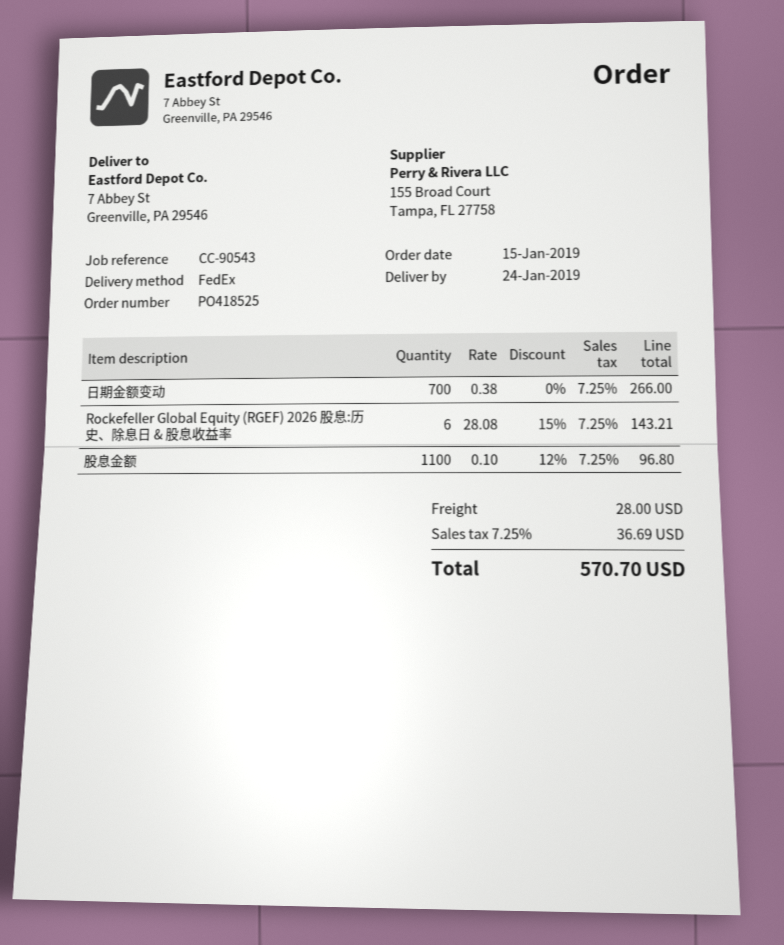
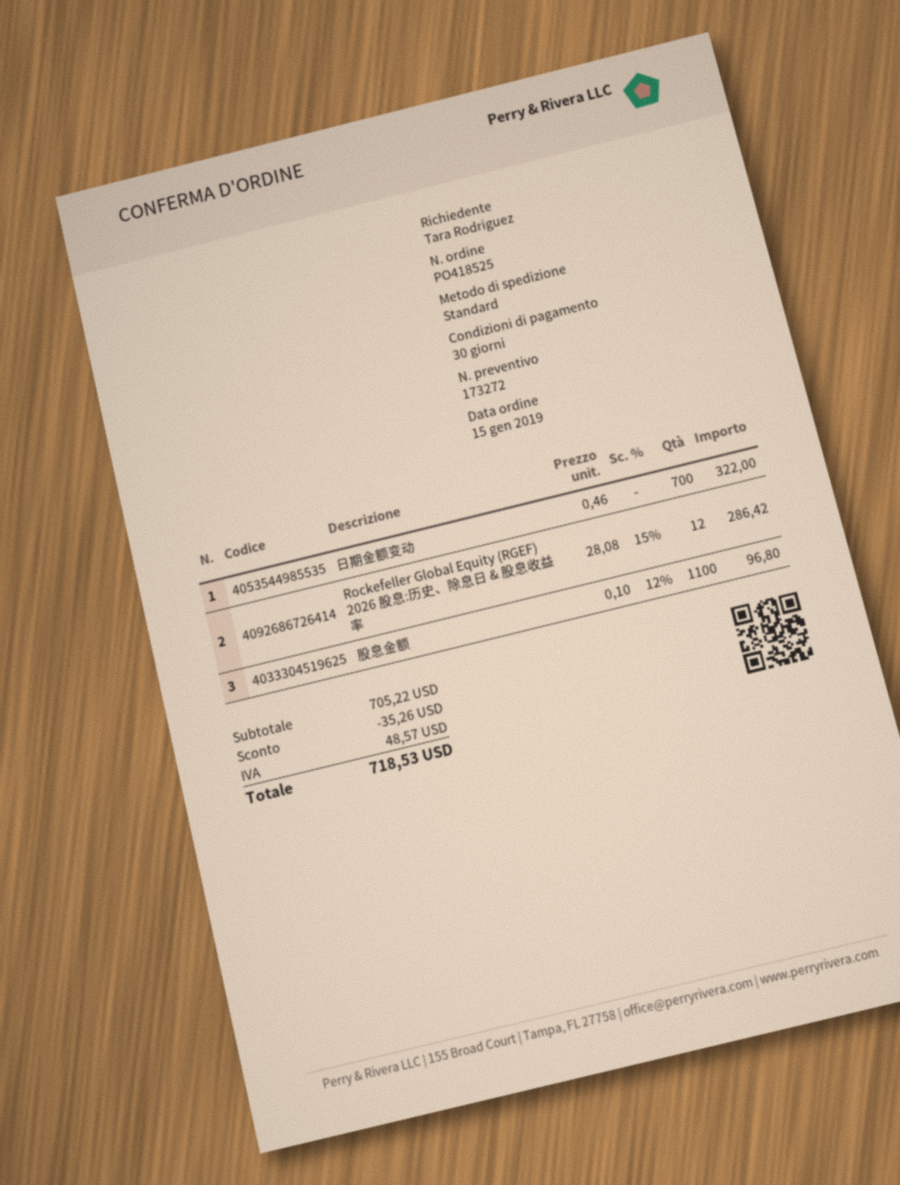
shipping method: FedEx -> standard
日期金额变动: 700 x 0.38 = 266.00 -> 700 x 0.46 = 322.00
Rockefeller Global Equity (RGEF) 2026 股息:历史、除息日 & 股息收益率: 6 x 28.08 - 15% = 143.21 -> 12 x 28.08 - 15% = 286.42
discount: none -> 35.26
shipping: 28.00 -> none
tax: 36.69 -> 48.57
total: 570.70 -> 718.53

